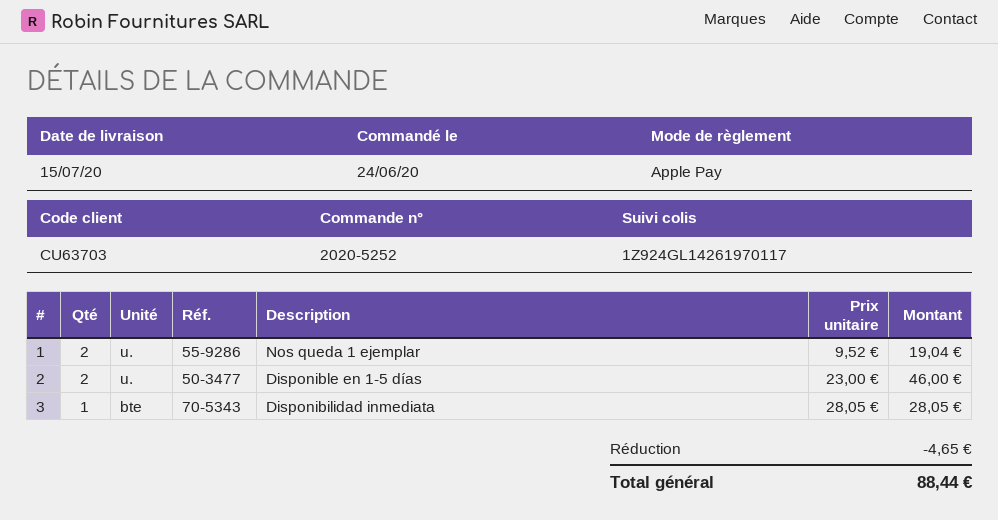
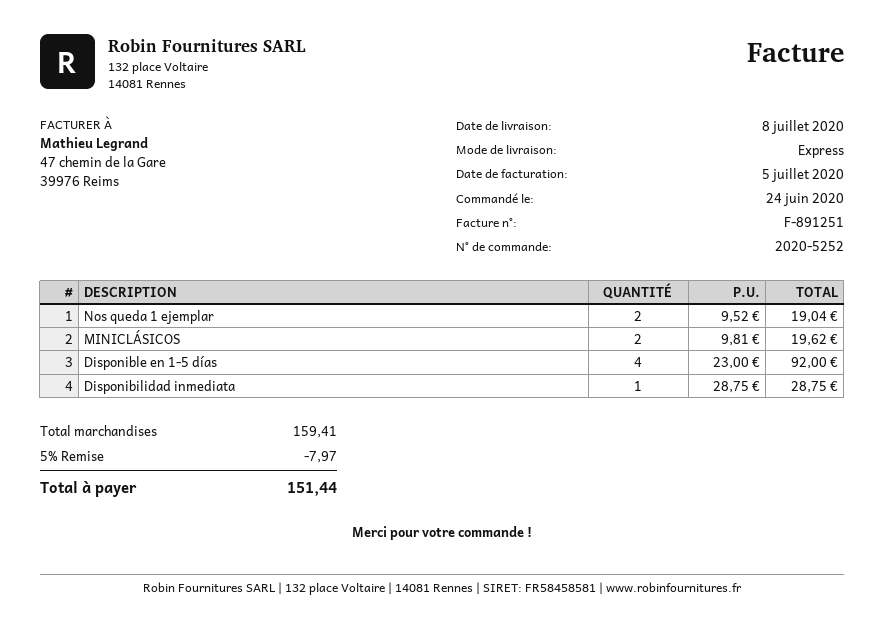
delivery date: 2020-07-15 -> 2020-07-08
Disponible en 1-5 días: 2 x 23.00 = 46.00 -> 4 x 23.00 = 92.00
Disponibilidad inmediata: 1 x 28.05 = 28.05 -> 1 x 28.75 = 28.75
MINICLÁSICOS: none -> 2 x 9.81 = 19.62
discount: 4.65 -> 7.97
total: 88.44 -> 151.44

